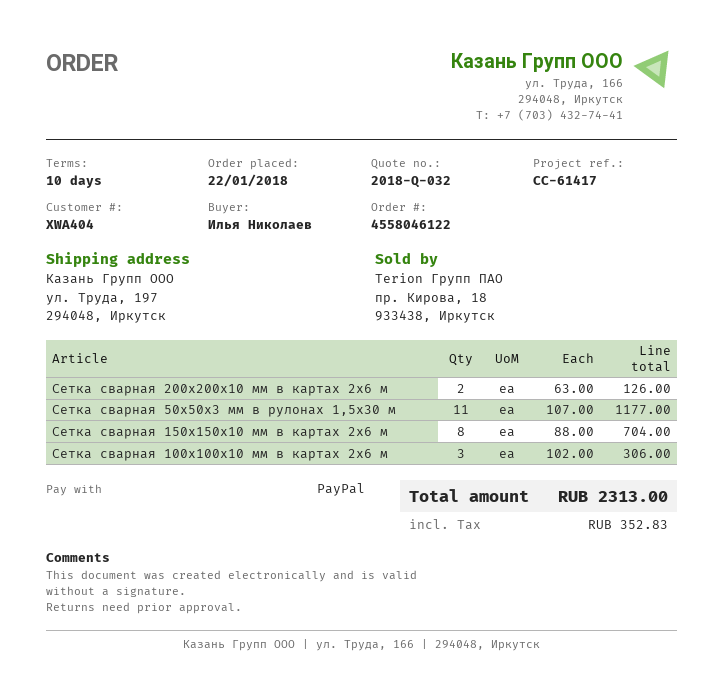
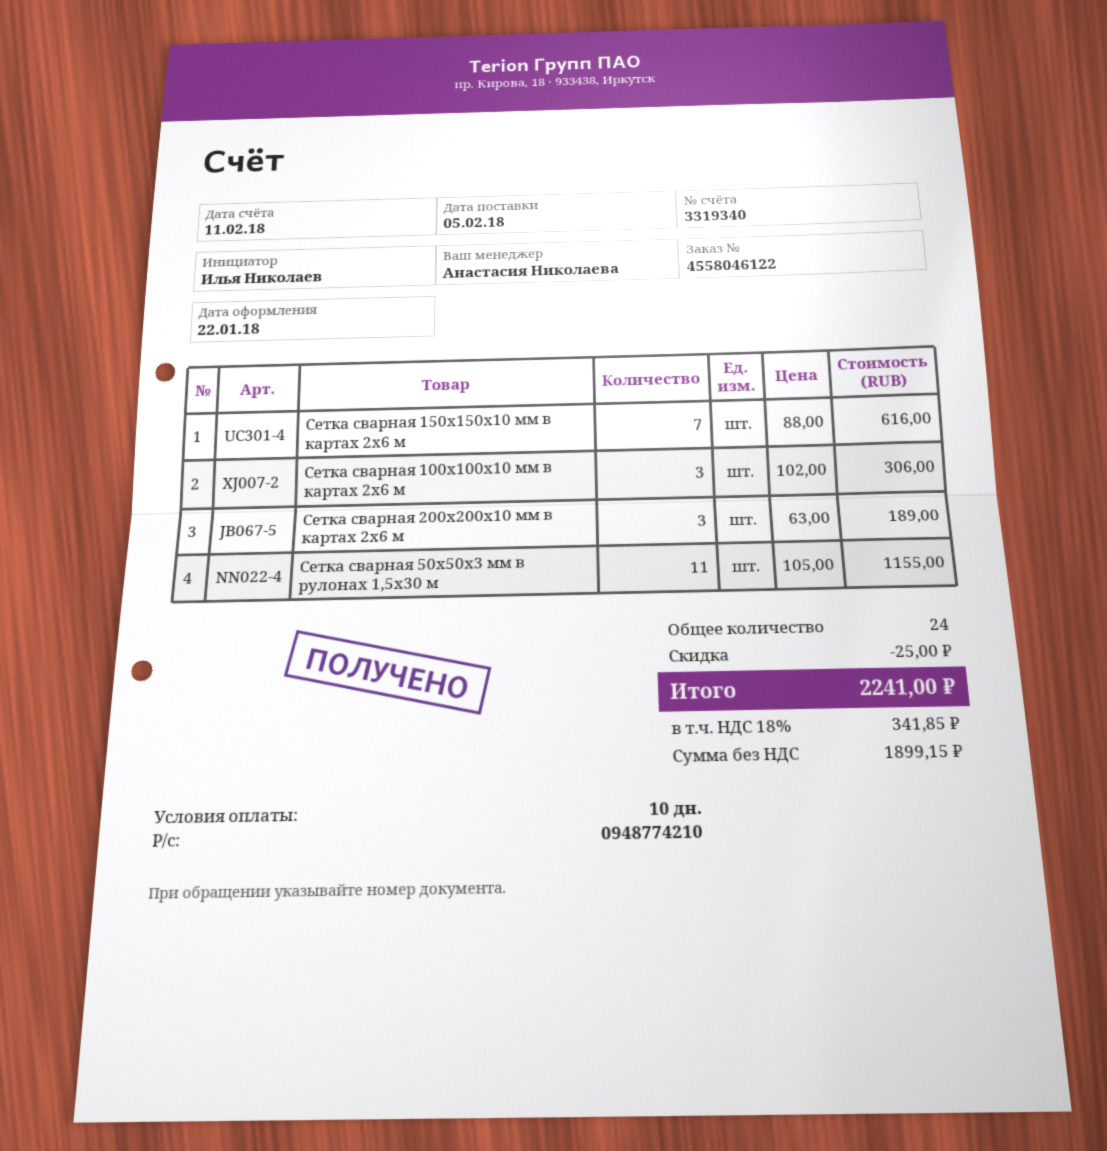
Сетка сварная 200х200х10 мм в картах 2х6 м: 2 x 63.00 = 126.00 -> 3 x 63.00 = 189.00
Сетка сварная 50х50х3 мм в рулонах 1,5х30 м: 11 x 107.00 = 1177.00 -> 11 x 105.00 = 1155.00
Сетка сварная 150х150х10 мм в картах 2х6 м: 8 x 88.00 = 704.00 -> 7 x 88.00 = 616.00
discount: none -> 25.00
tax: 352.83 -> 341.85
total: 2313.00 -> 2241.00

